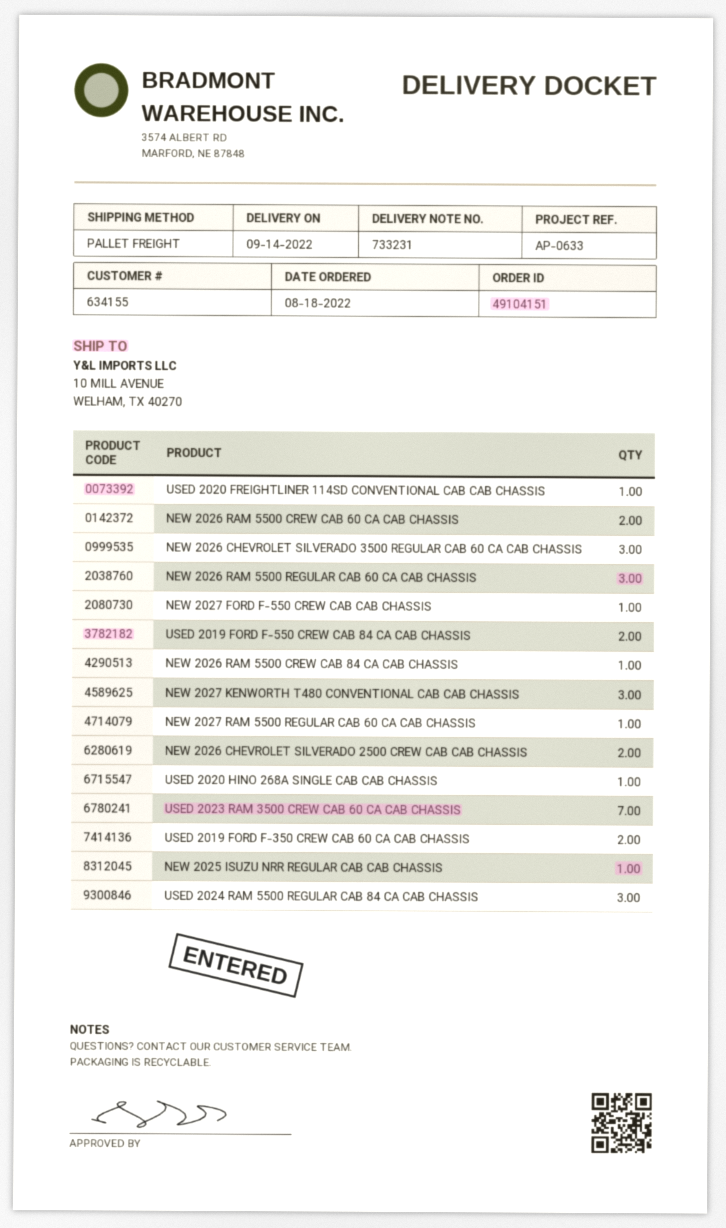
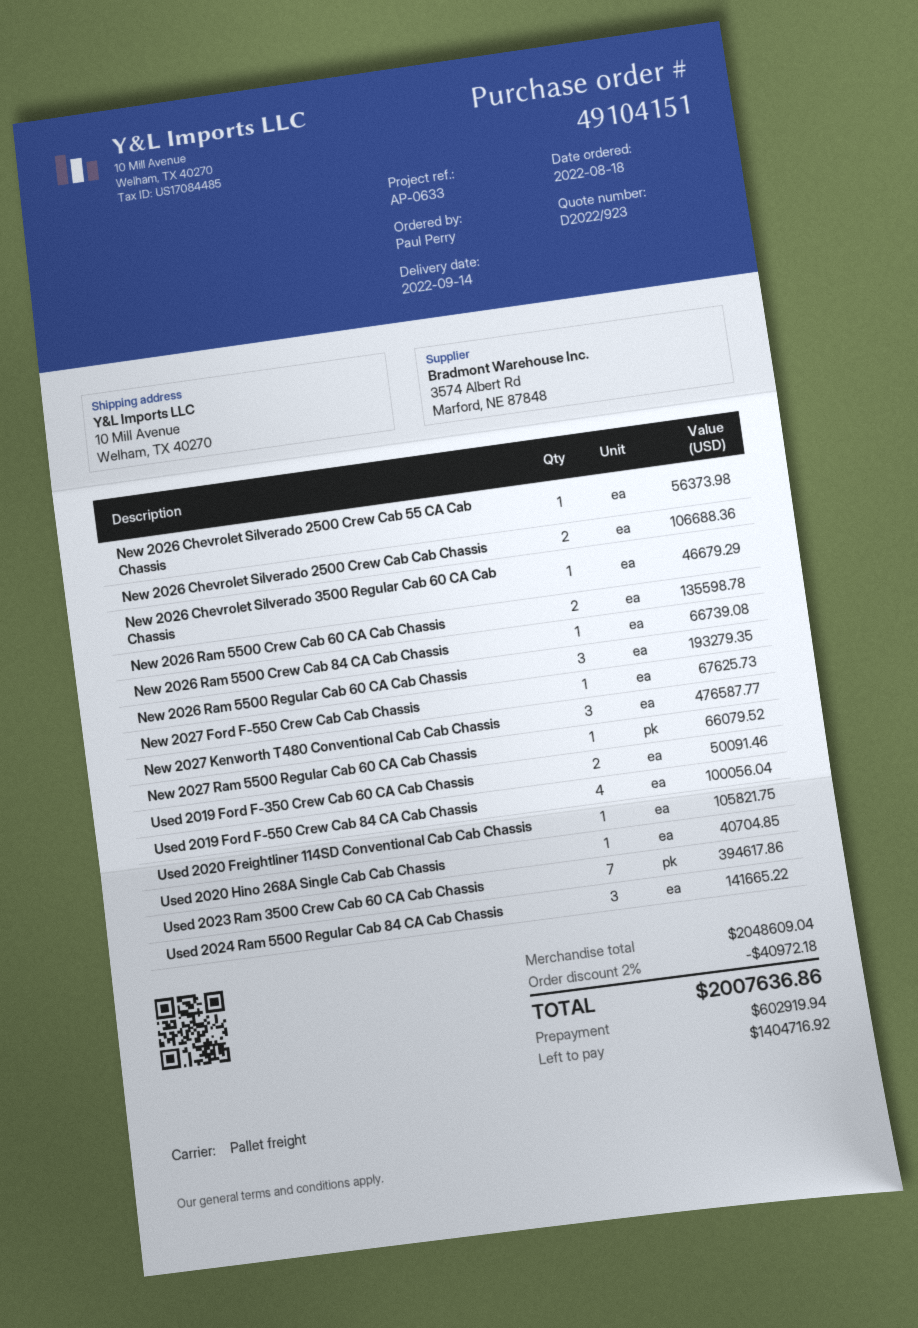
NEW 2026 CHEVROLET SILVERADO 3500 REGULAR CAB 60 CA CAB CHASSIS: 3 -> 1
USED 2019 FORD F-550 CREW CAB 84 CA CAB CHASSIS: 2 -> 4
NEW 2025 ISUZU NRR REGULAR CAB CAB CHASSIS: 1 -> none
New 2026 Chevrolet Silverado 2500 Crew Cab 55 CA Cab Chassis: none -> 1

